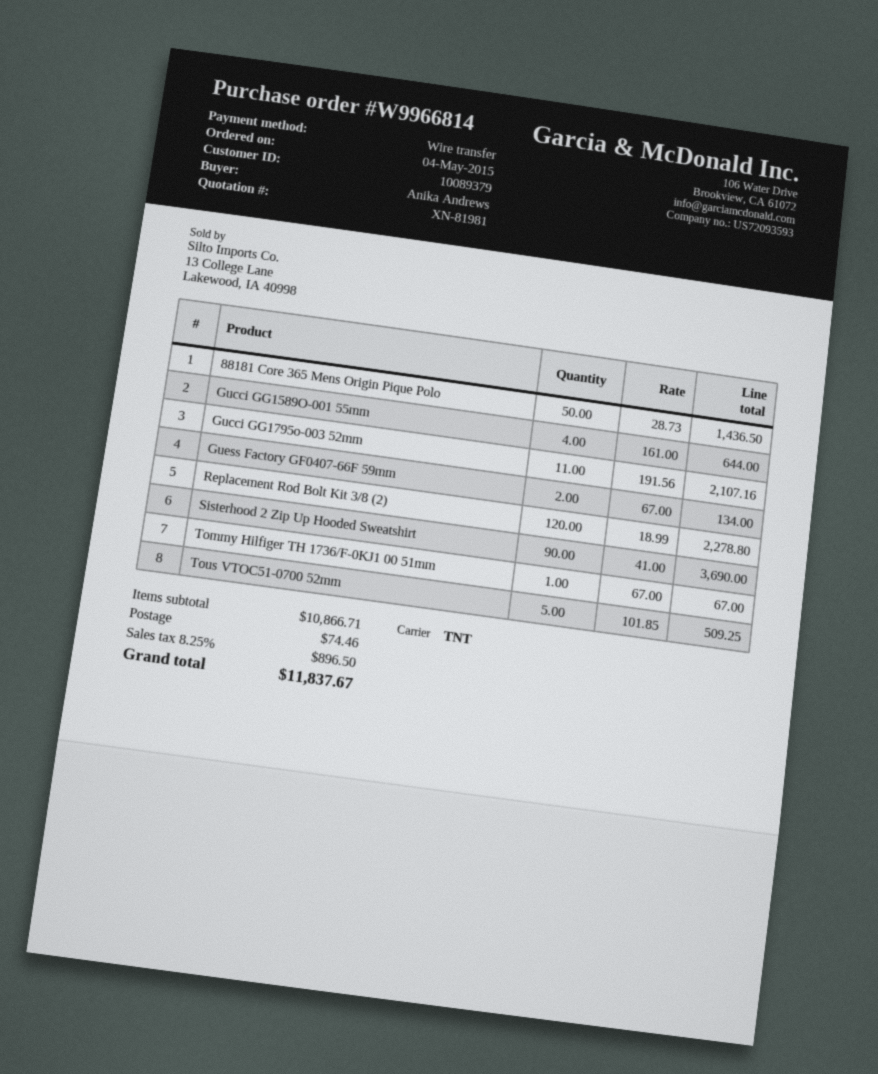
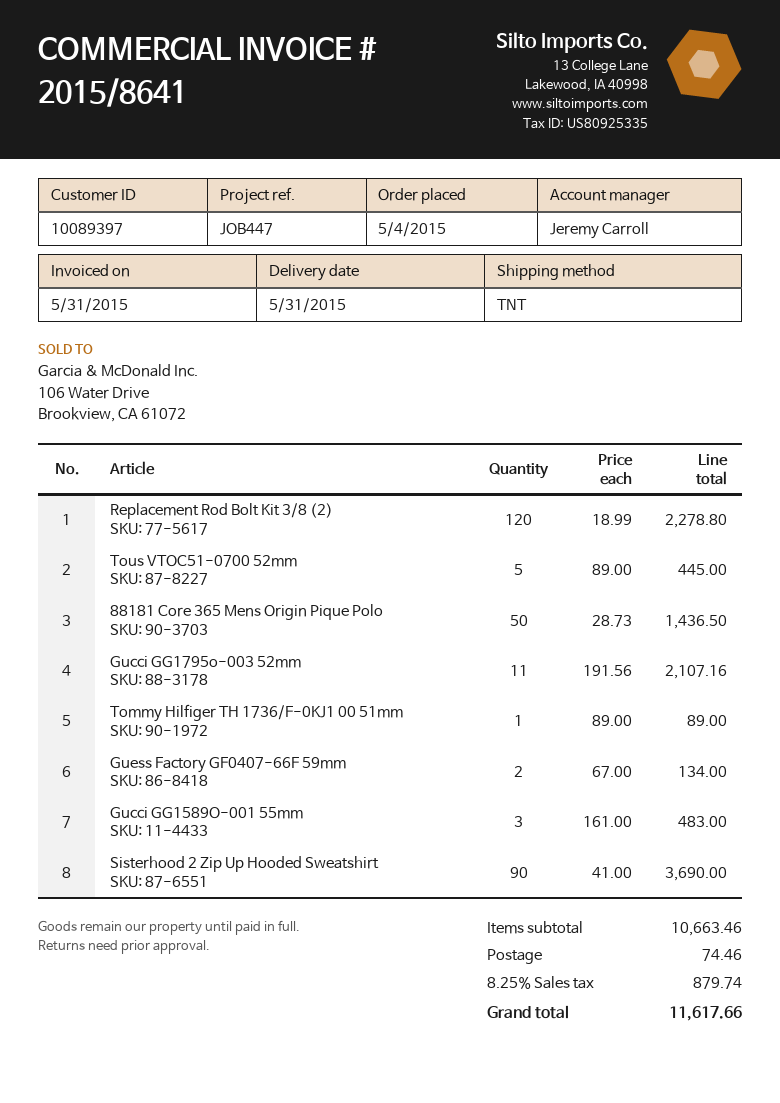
customer number: 10089379 -> 10089397
Gucci GG1589O-001 55mm: 4 x 161.00 = 644.00 -> 3 x 161.00 = 483.00
Tommy Hilfiger TH 1736/F-0KJ1 00 51mm: 1 x 67.00 = 67.00 -> 1 x 89.00 = 89.00
Tous VTOC51-0700 52mm: 5 x 101.85 = 509.25 -> 5 x 89.00 = 445.00
subtotal: 10866.71 -> 10663.46
tax: 8.25% = 896.50 -> 8.25% = 879.74
total: 11837.67 -> 11617.66

